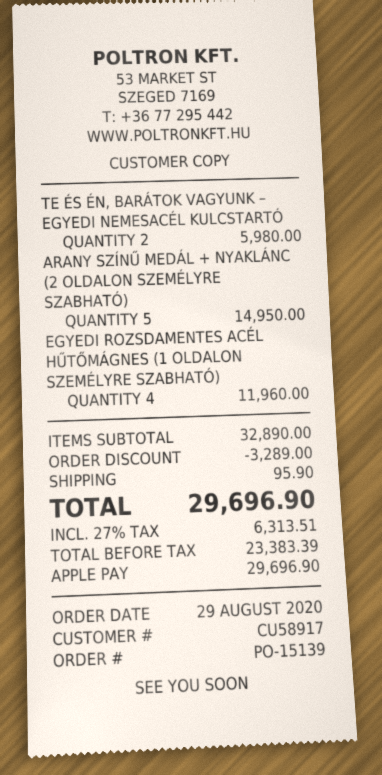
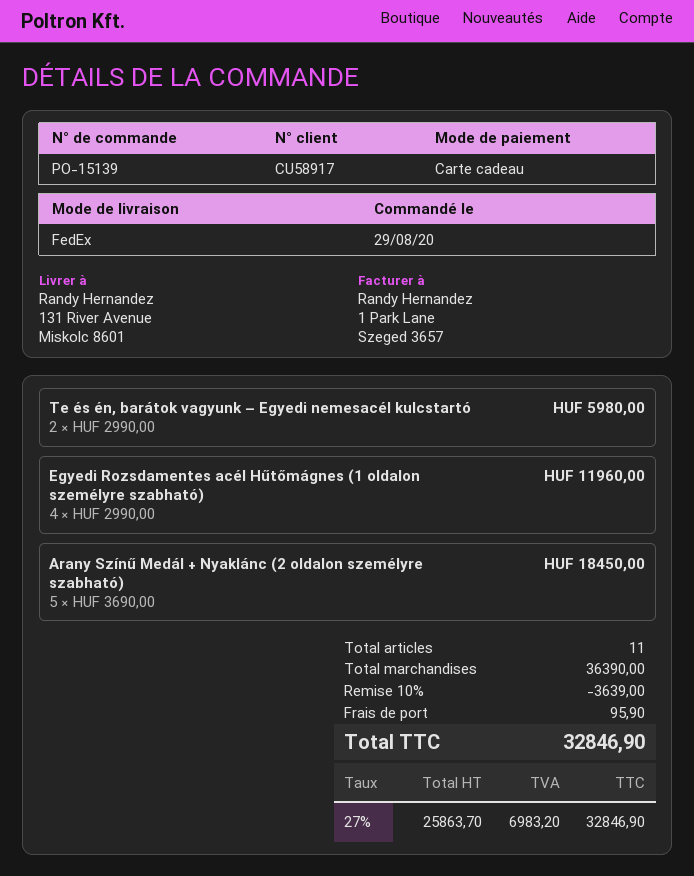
payment method: Apple Pay -> gift card
ARANY SZÍNŰ MEDÁL + NYAKLÁNC (2 OLDALON SZEMÉLYRE SZABHATÓ): 5 for 14950.00 -> 5 for 18450.00
subtotal: 32890.00 -> 36390.00
discount: 3289.00 -> 3639.00
net: 23383.39 -> 25863.70
tax: 27% = 6313.51 -> 27% = 6983.20
total: 29696.90 -> 32846.90

